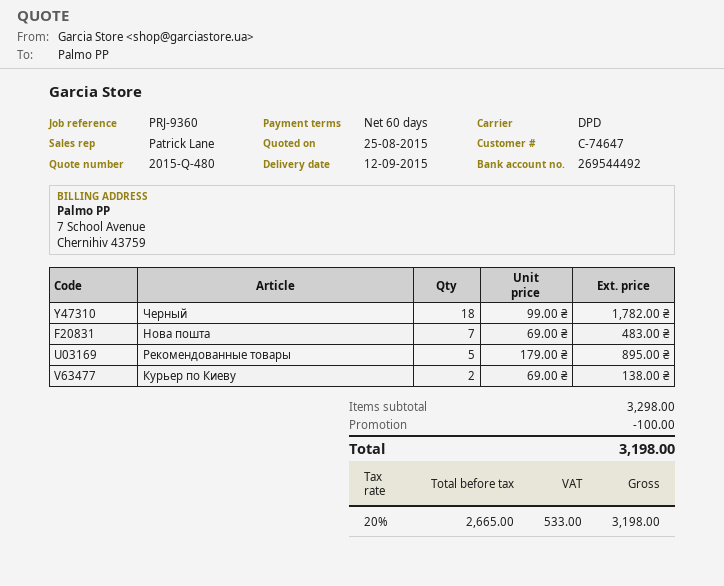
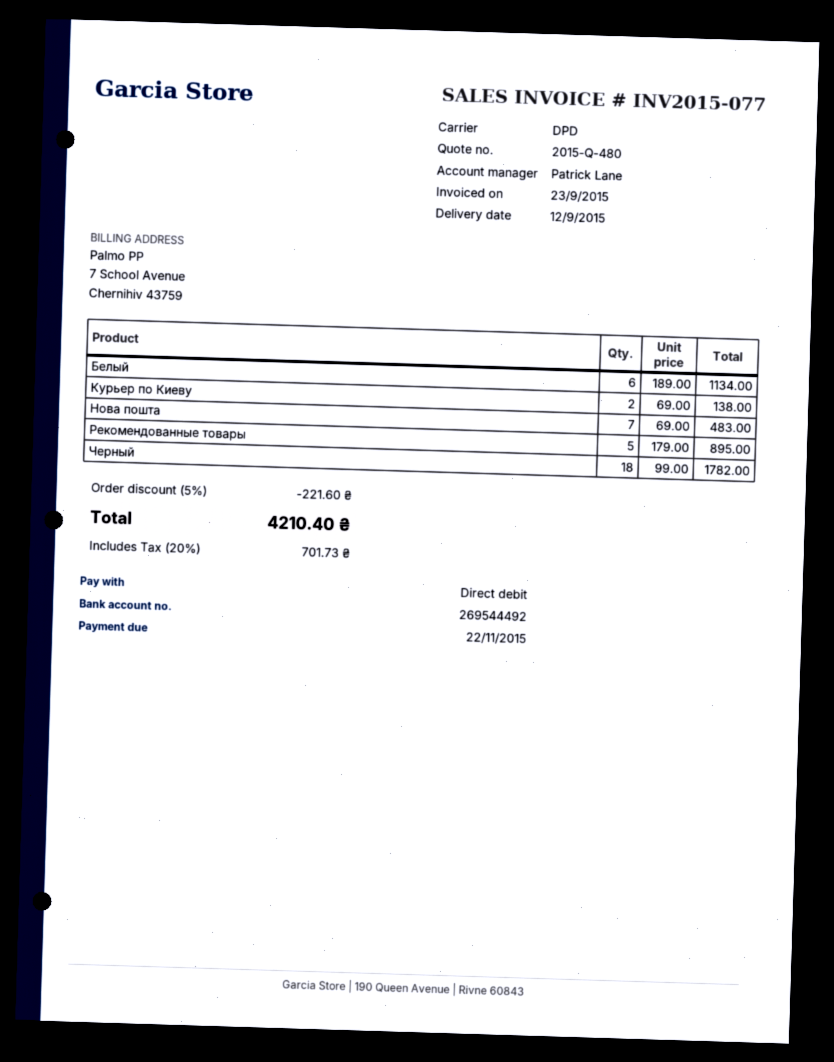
Белый: none -> 6 x 189.00 = 1134.00
discount: 100.00 -> 221.60
tax: 20% = 533.00 -> 20% = 701.73
total: 3198.00 -> 4210.40

